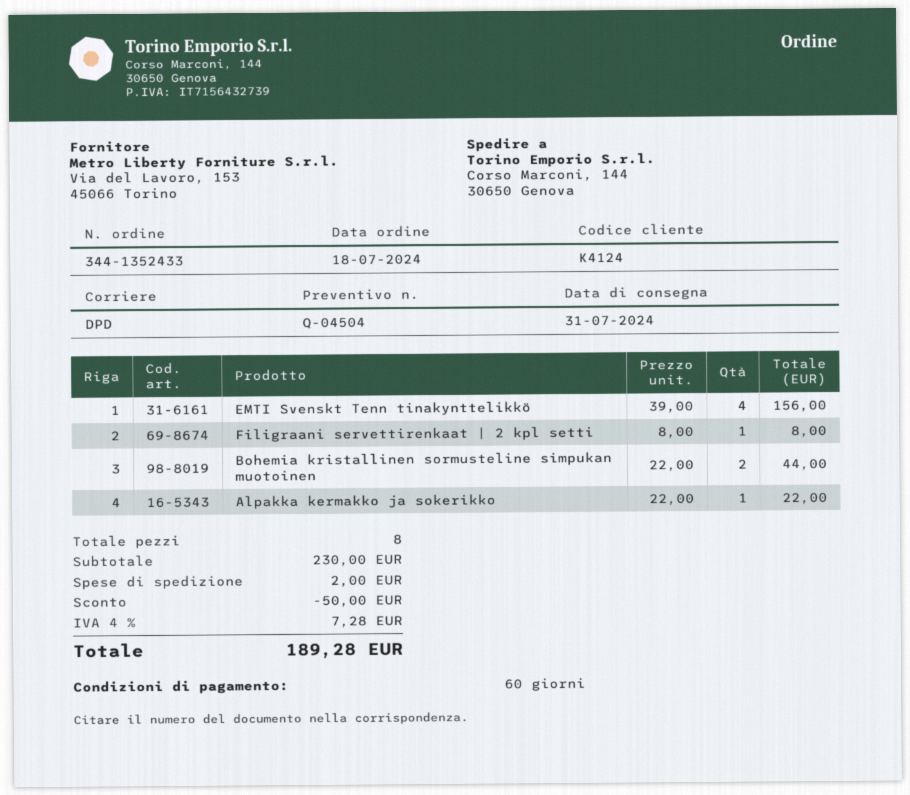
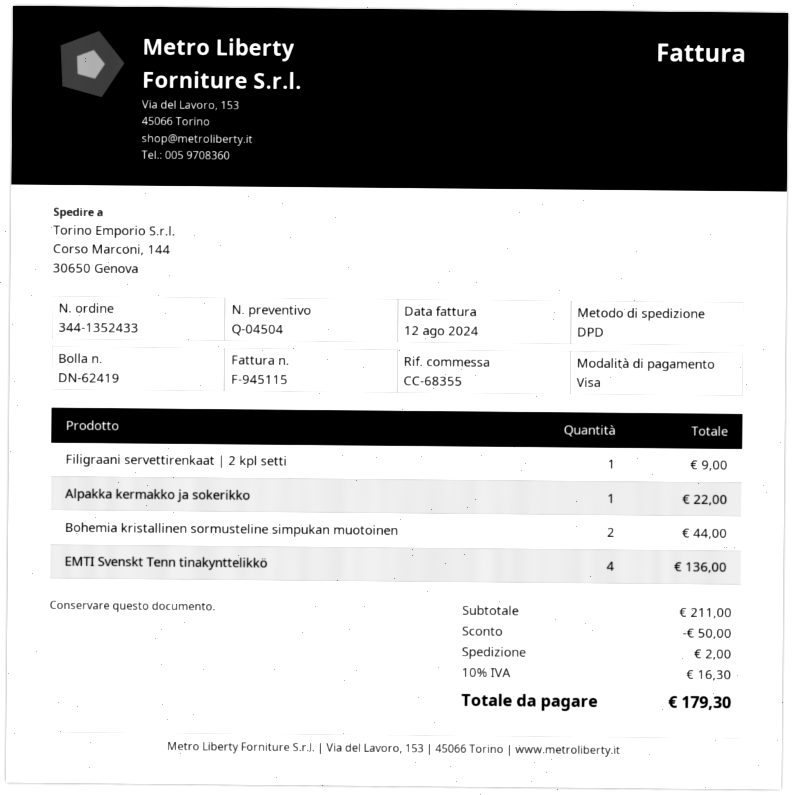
EMTI Svenskt Tenn tinakynttelikkö: 4 for 156.00 -> 4 for 136.00
Filigraani servettirenkaat | 2 kpl setti: 1 for 8.00 -> 1 for 9.00
subtotal: 230.00 -> 211.00
tax: 4% = 7.28 -> 10% = 16.30
total: 189.28 -> 179.30

